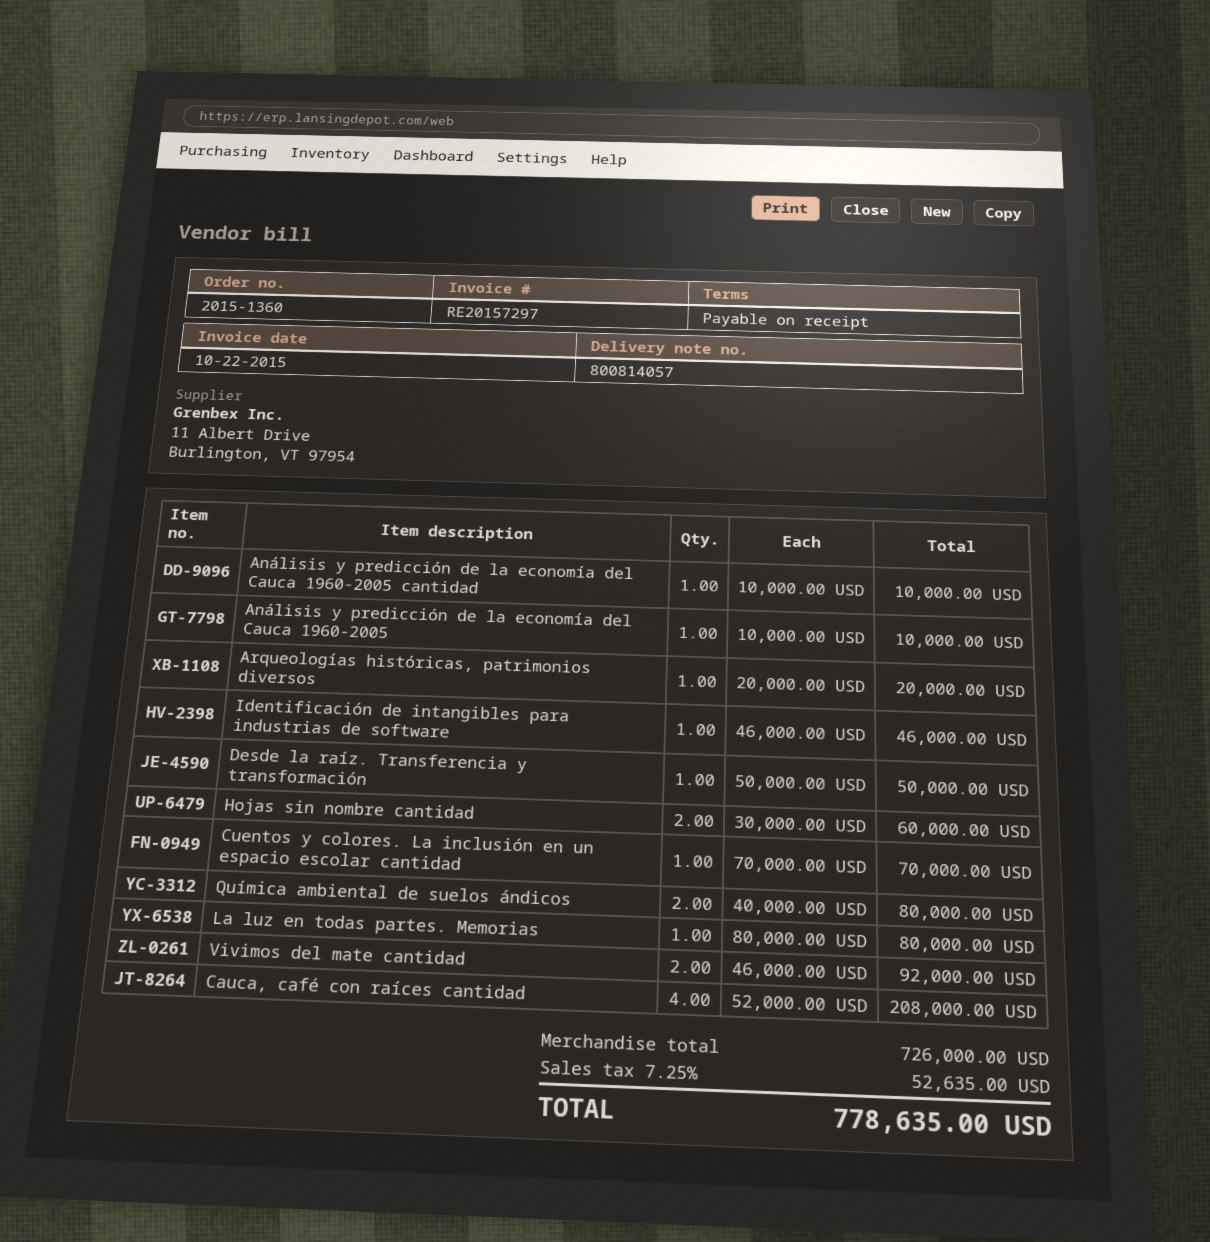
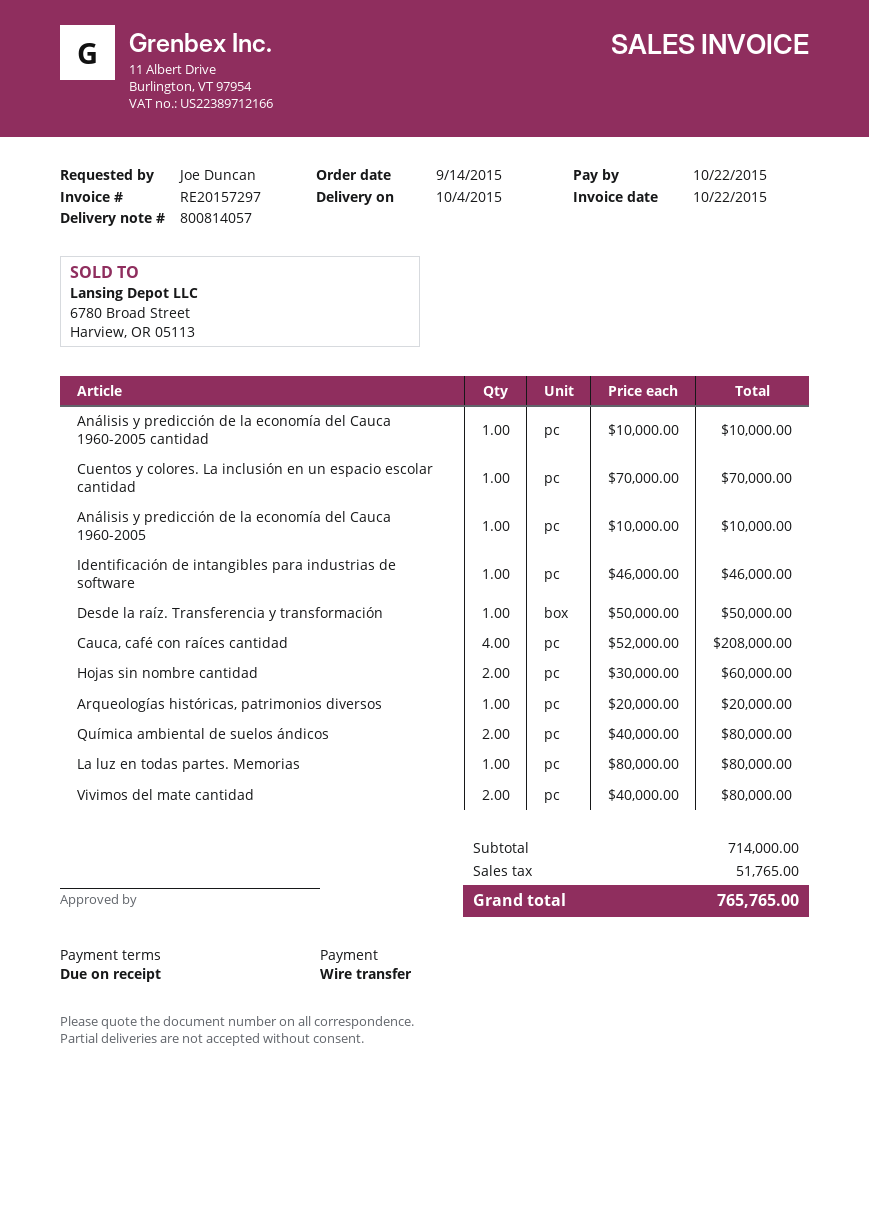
Vivimos del mate cantidad: 2 x 46000.00 = 92000.00 -> 2 x 40000.00 = 80000.00
subtotal: 726000.00 -> 714000.00
tax: 52635.00 -> 51765.00
total: 778635.00 -> 765765.00

